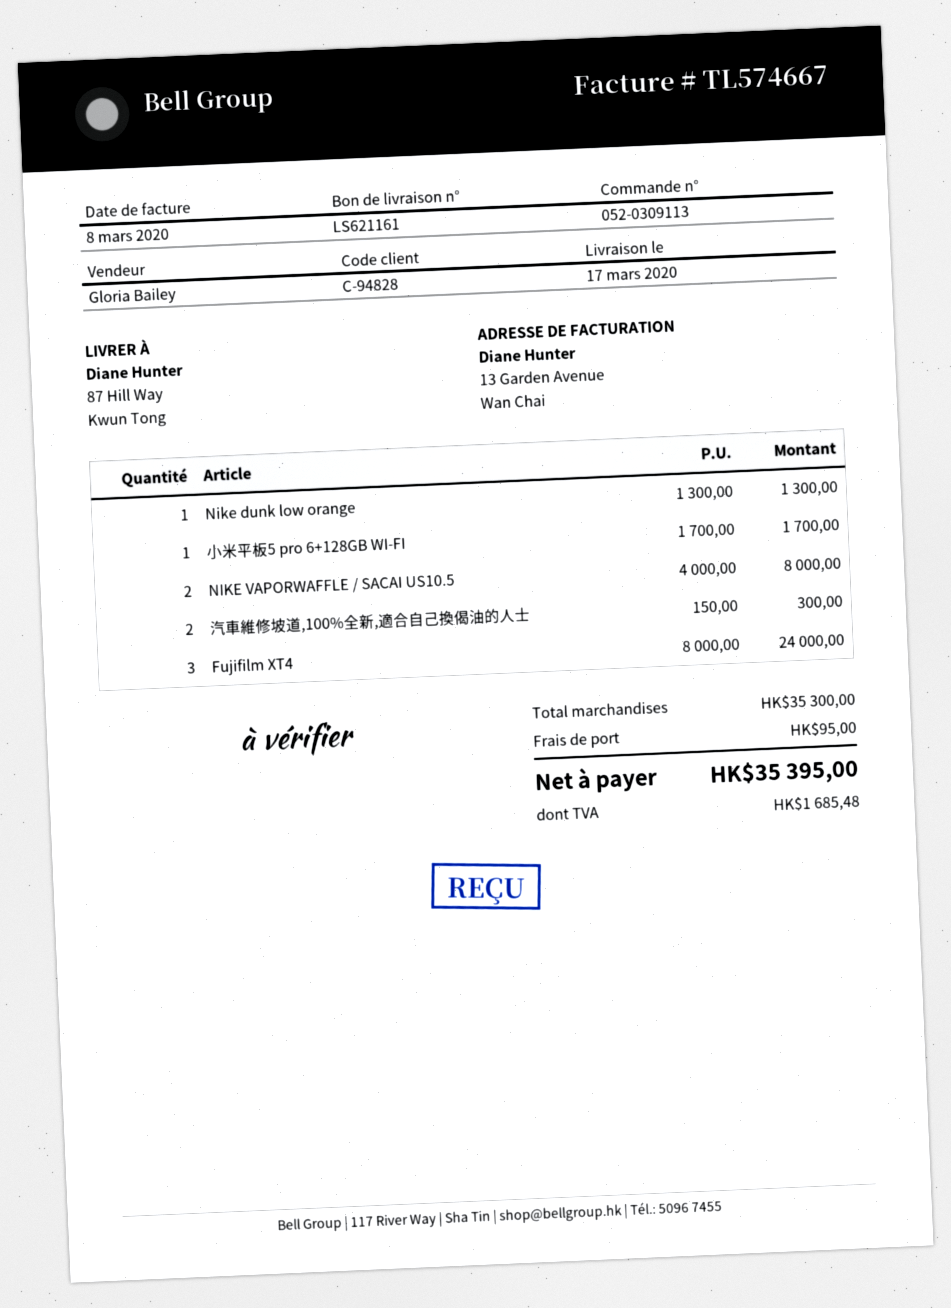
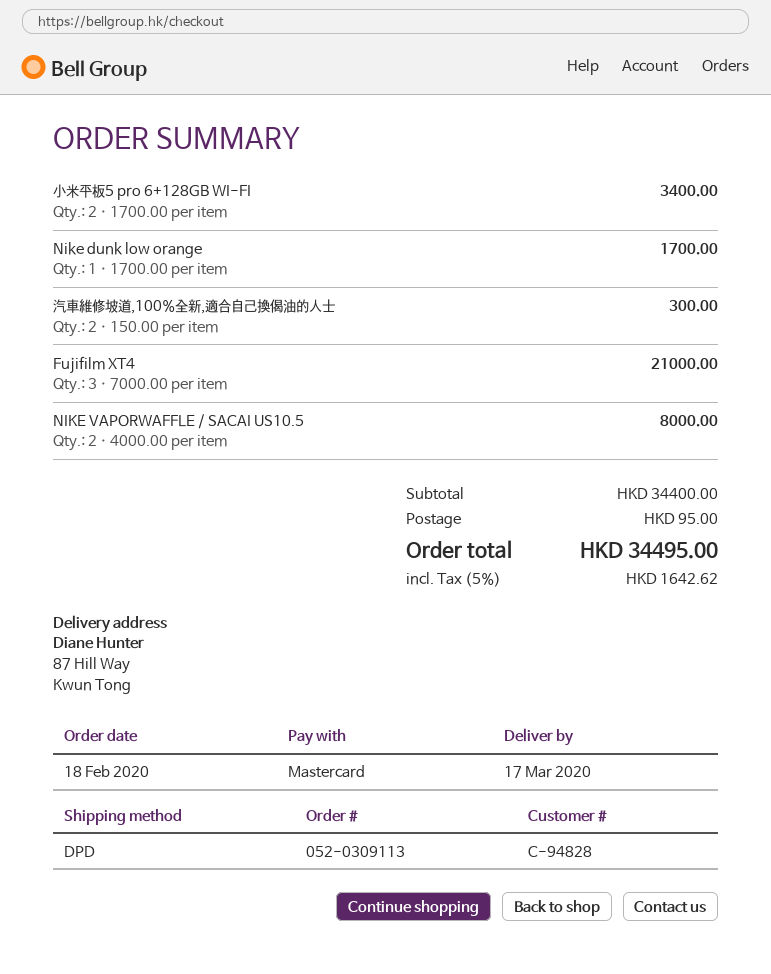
Nike dunk low orange: 1 x 1300.00 = 1300.00 -> 1 x 1700.00 = 1700.00
小米平板5 pro 6+128GB WI-FI: 1 x 1700.00 = 1700.00 -> 2 x 1700.00 = 3400.00
Fujifilm XT4: 3 x 8000.00 = 24000.00 -> 3 x 7000.00 = 21000.00
subtotal: 35300.00 -> 34400.00
tax: 1685.48 -> 1642.62
total: 35395.00 -> 34495.00

